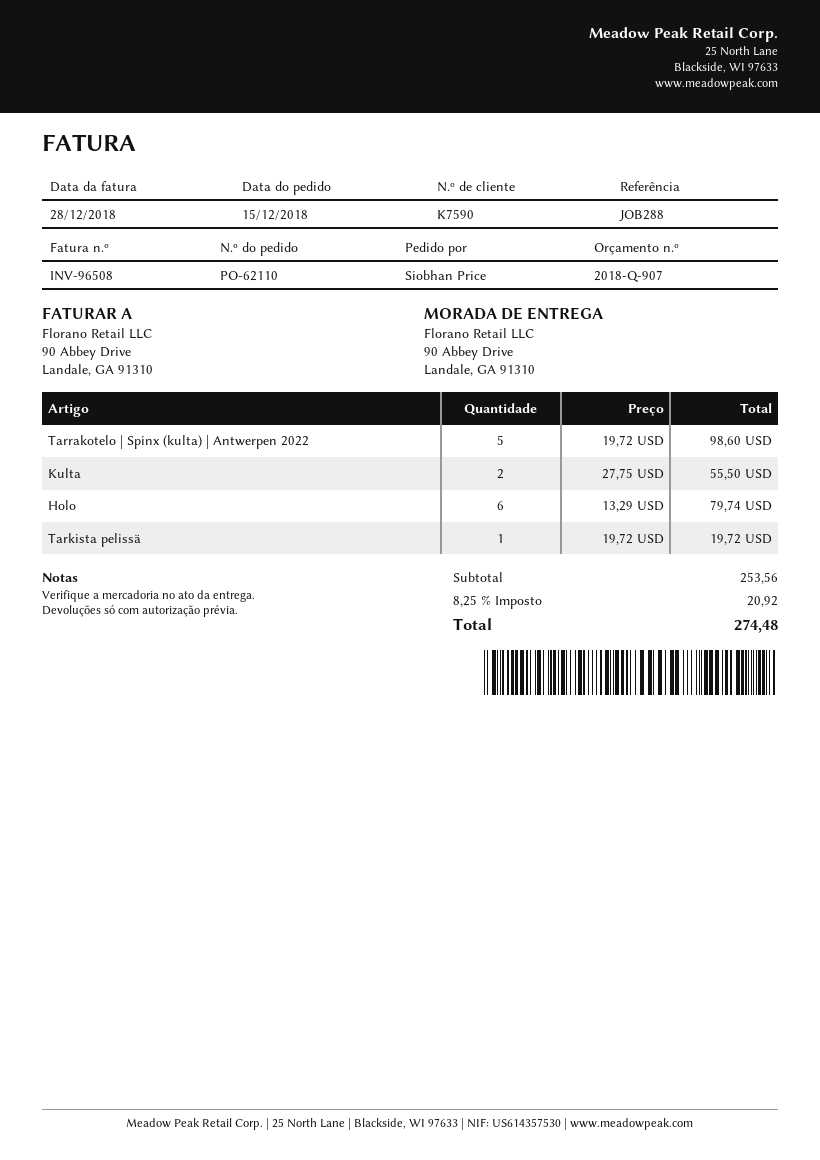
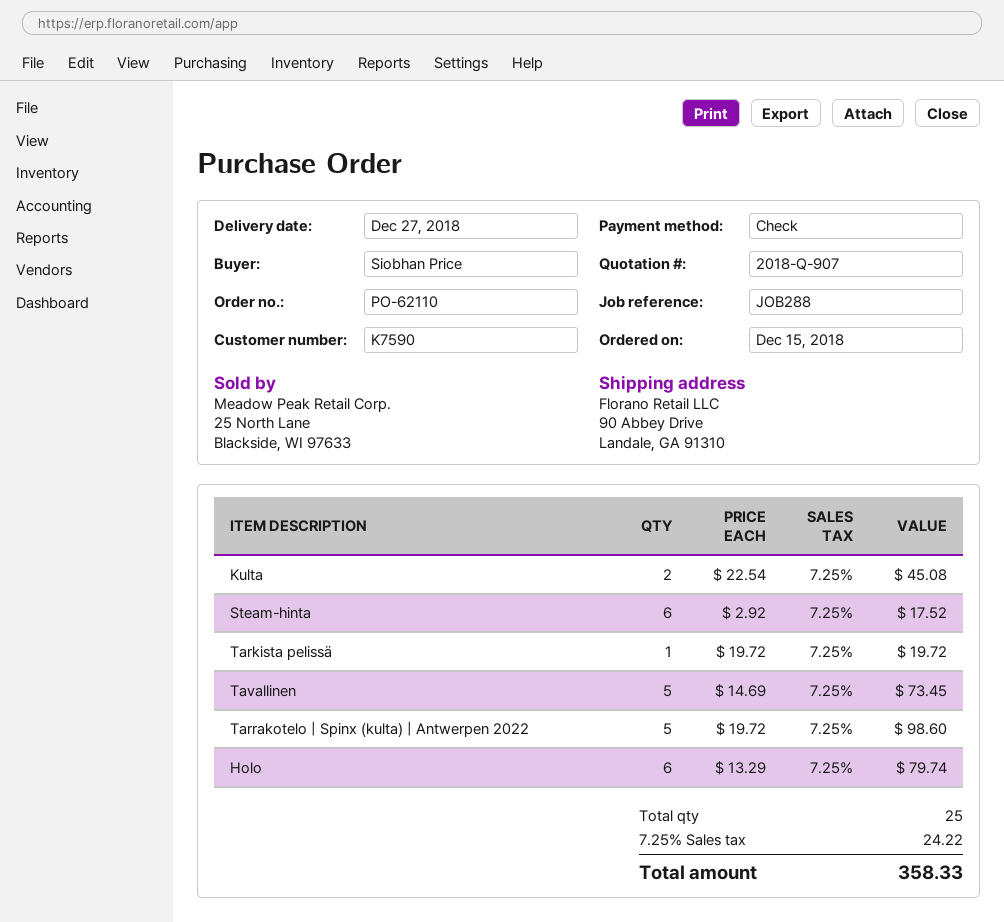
Kulta: 2 x 27.75 = 55.50 -> 2 x 22.54 = 45.08
Steam-hinta: none -> 6 x 2.92 = 17.52
Tavallinen: none -> 5 x 14.69 = 73.45
tax: 8.25% = 20.92 -> 7.25% = 24.22
total: 274.48 -> 358.33

